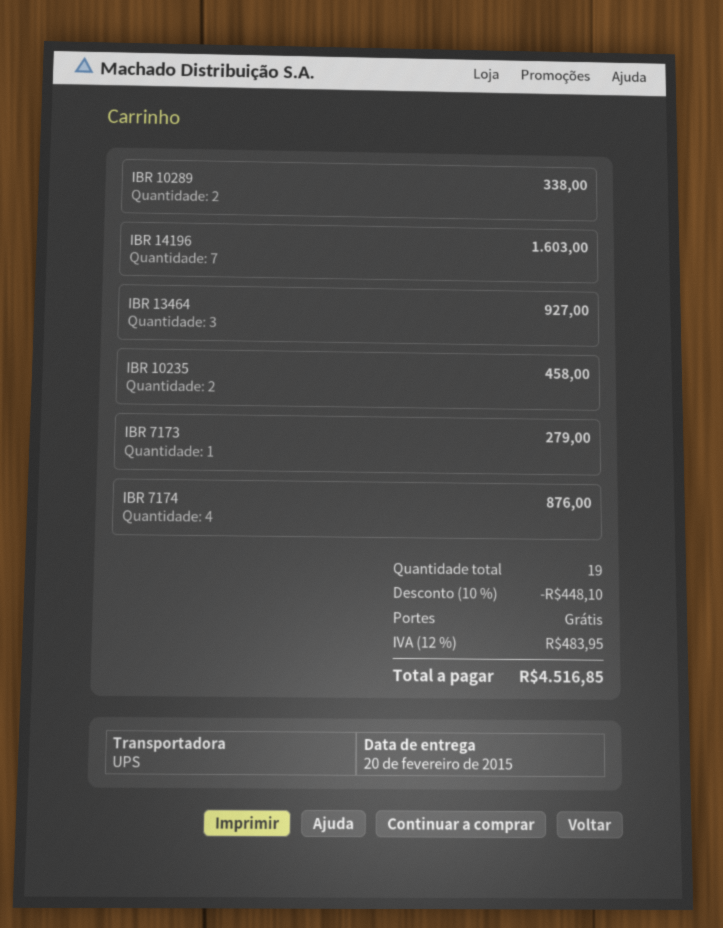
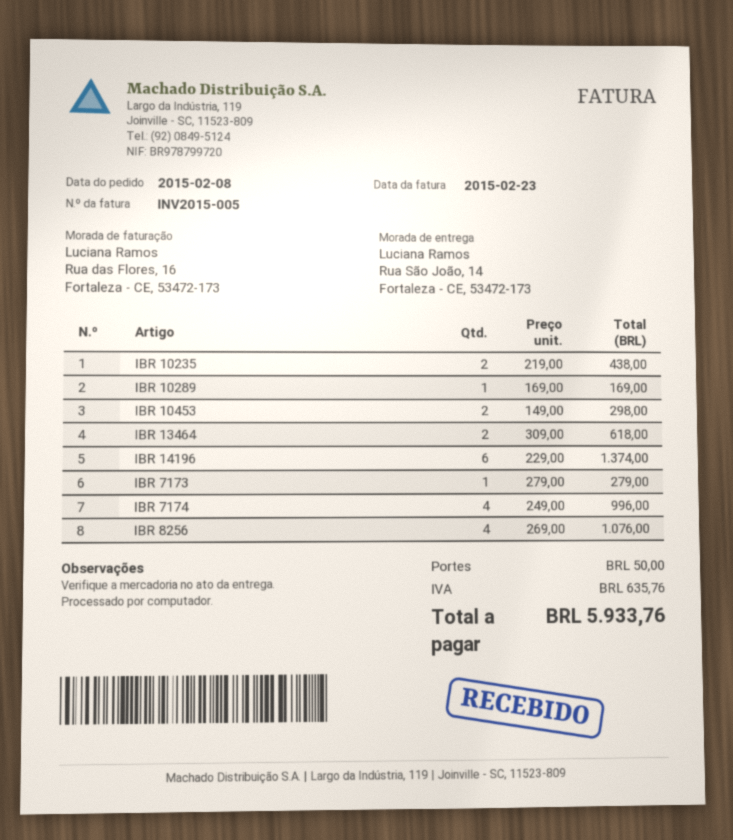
IBR 10289: 2 for 338.00 -> 1 for 169.00
IBR 14196: 7 for 1603.00 -> 6 for 1374.00
IBR 13464: 3 for 927.00 -> 2 for 618.00
IBR 10235: 2 for 458.00 -> 2 for 438.00
IBR 7174: 4 for 876.00 -> 4 for 996.00
IBR 10453: none -> 2 for 298.00
IBR 8256: none -> 4 for 1076.00
discount: 10% = 448.10 -> none
shipping: 0.00 -> 50.00
tax: 483.95 -> 635.76
total: 4516.85 -> 5933.76

